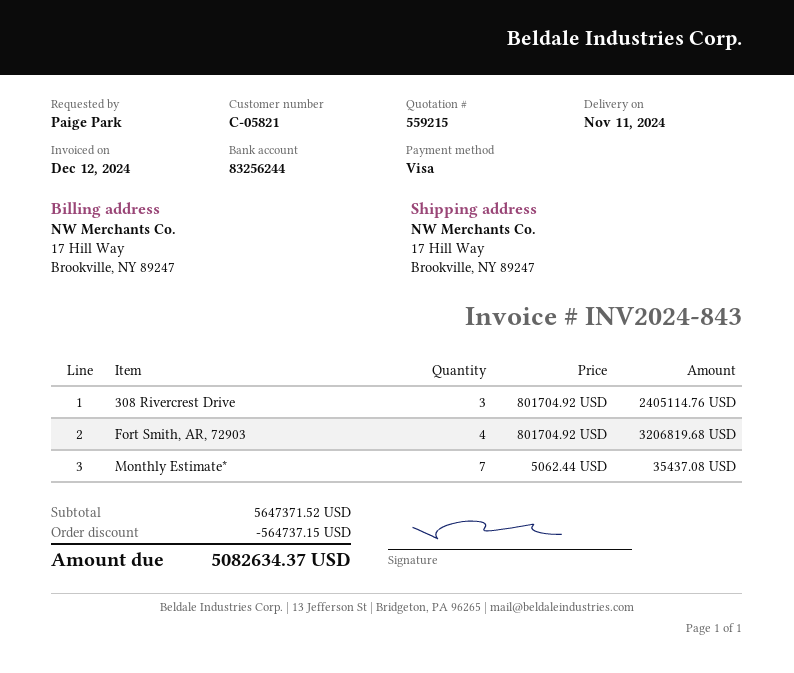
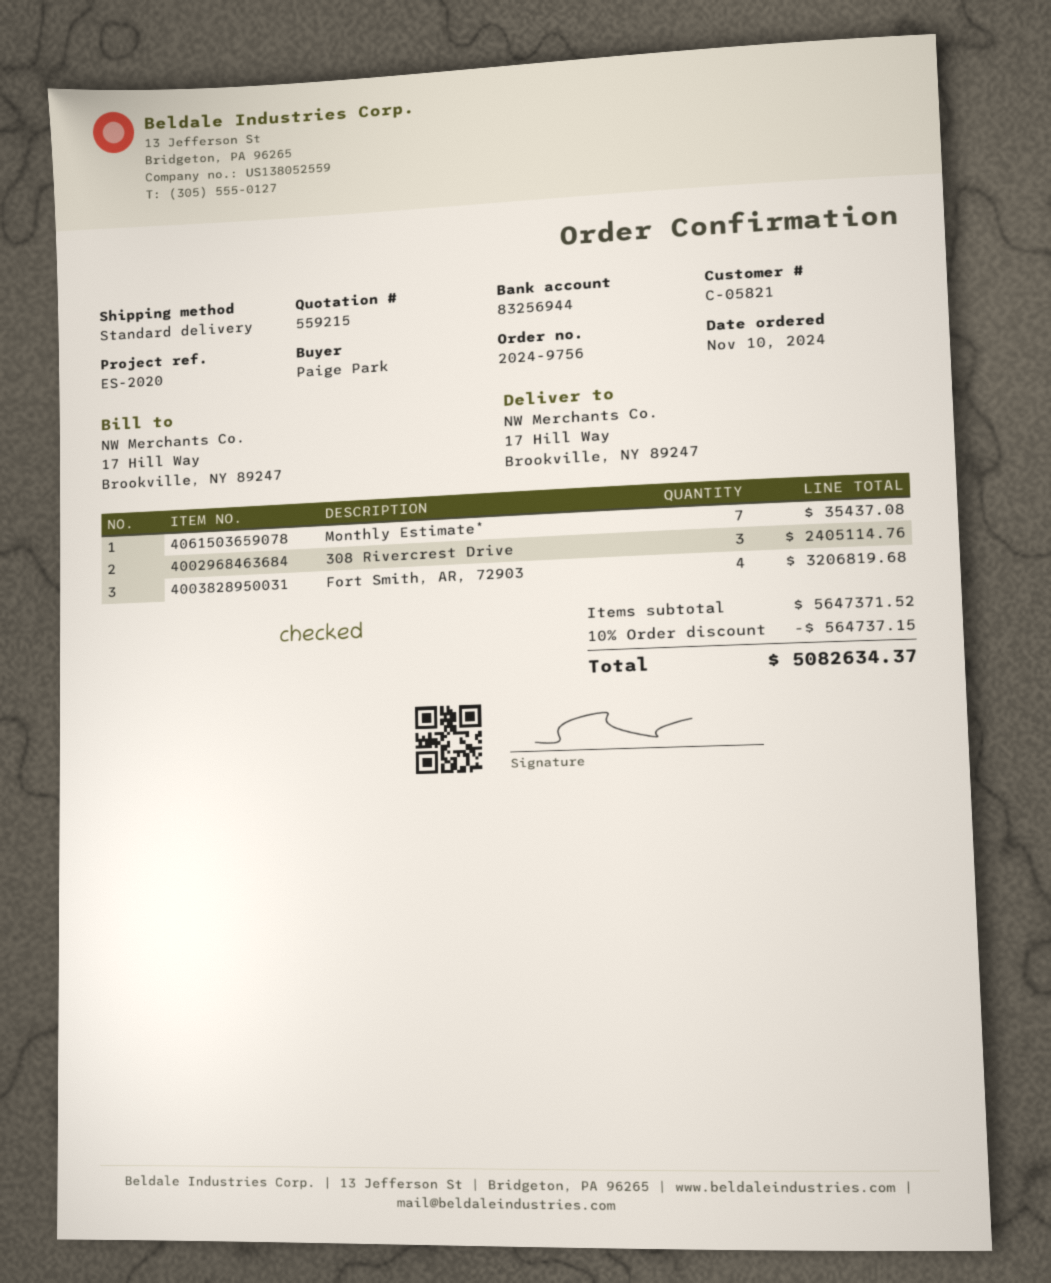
bank account: 83256244 -> 83256944

